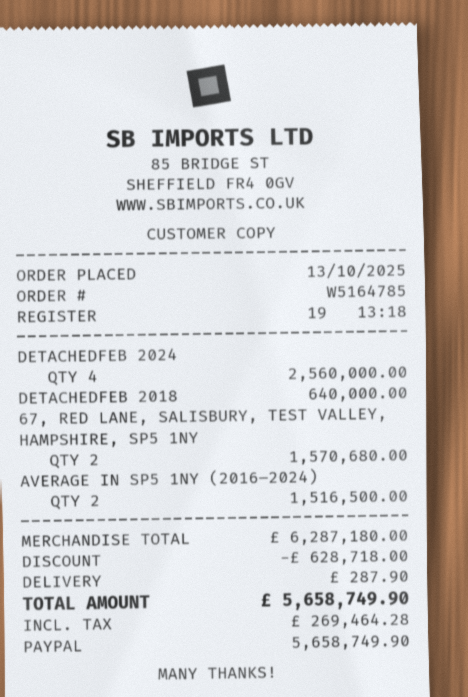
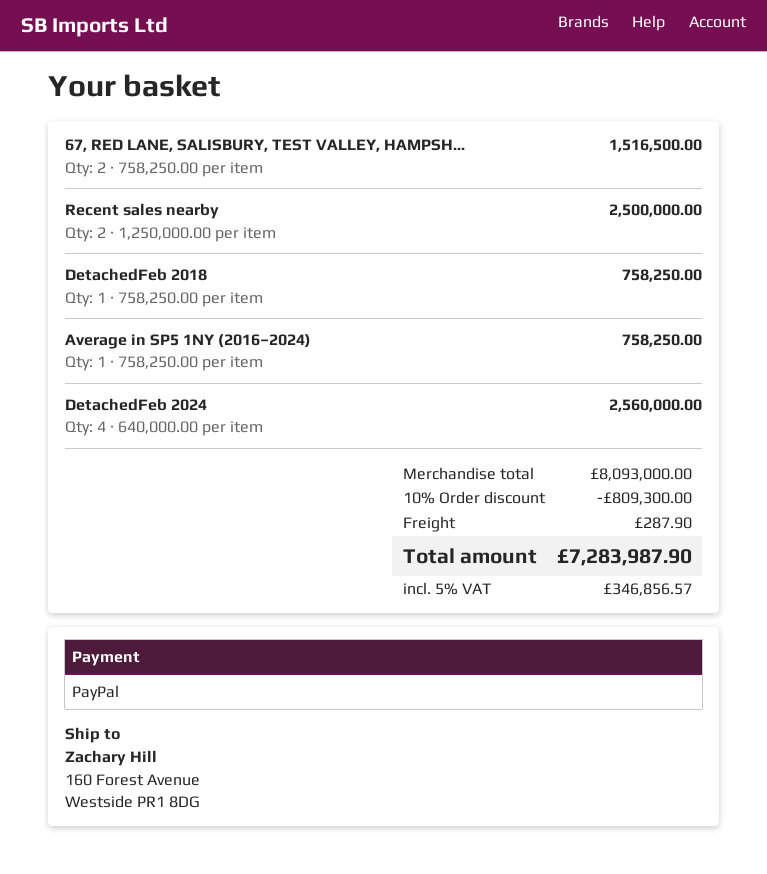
DETACHEDFEB 2018: 1 for 640000.00 -> 1 for 758250.00
67, RED LANE, SALISBURY, TEST VALLEY, HAMPSHIRE, SP5 1NY: 2 for 1570680.00 -> 2 for 1516500.00
AVERAGE IN SP5 1NY (2016–2024): 2 for 1516500.00 -> 1 for 758250.00
Recent sales nearby: none -> 2 for 2500000.00
subtotal: 6287180.00 -> 8093000.00
discount: 628718.00 -> 809300.00
tax: 269464.28 -> 346856.57
total: 5658749.90 -> 7283987.90

